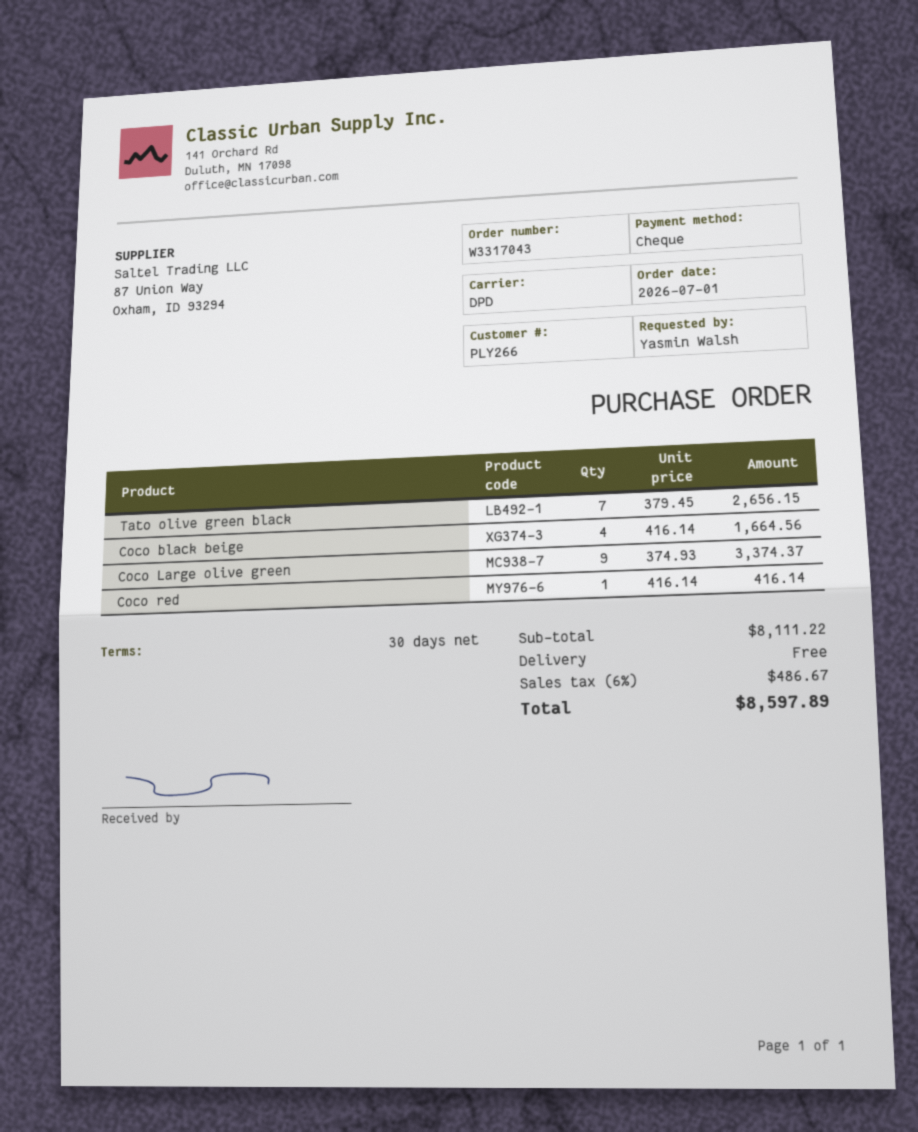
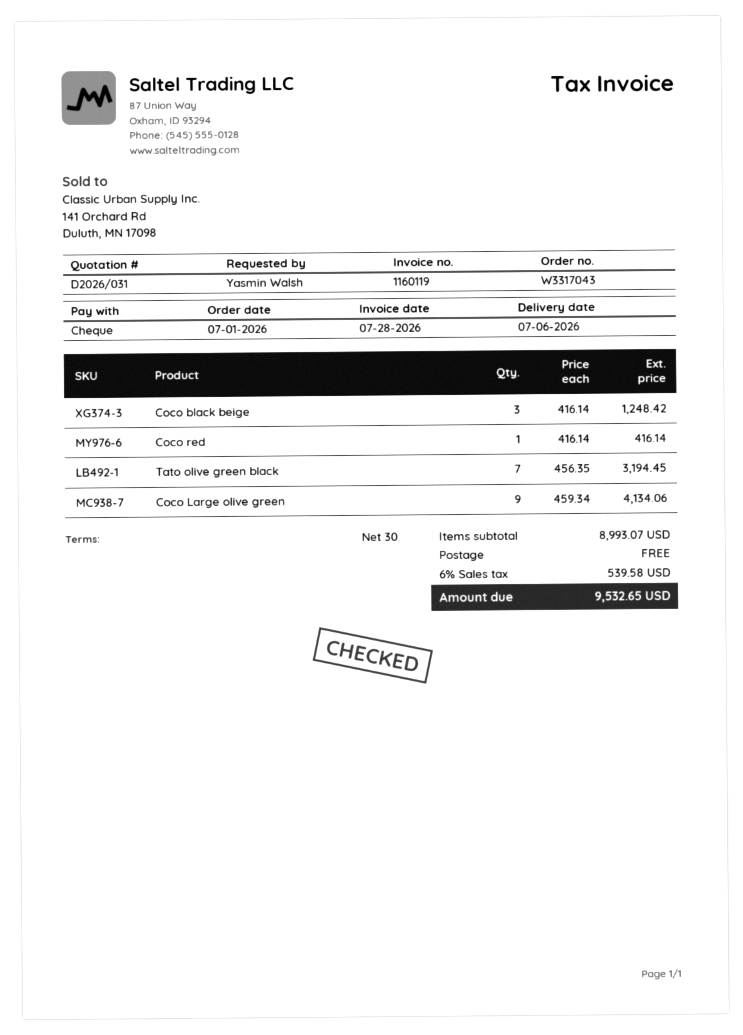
Tato olive green black: 7 x 379.45 = 2656.15 -> 7 x 456.35 = 3194.45
Coco black beige: 4 x 416.14 = 1664.56 -> 3 x 416.14 = 1248.42
Coco Large olive green: 9 x 374.93 = 3374.37 -> 9 x 459.34 = 4134.06
subtotal: 8111.22 -> 8993.07
tax: 6% = 486.67 -> 6% = 539.58
total: 8597.89 -> 9532.65

